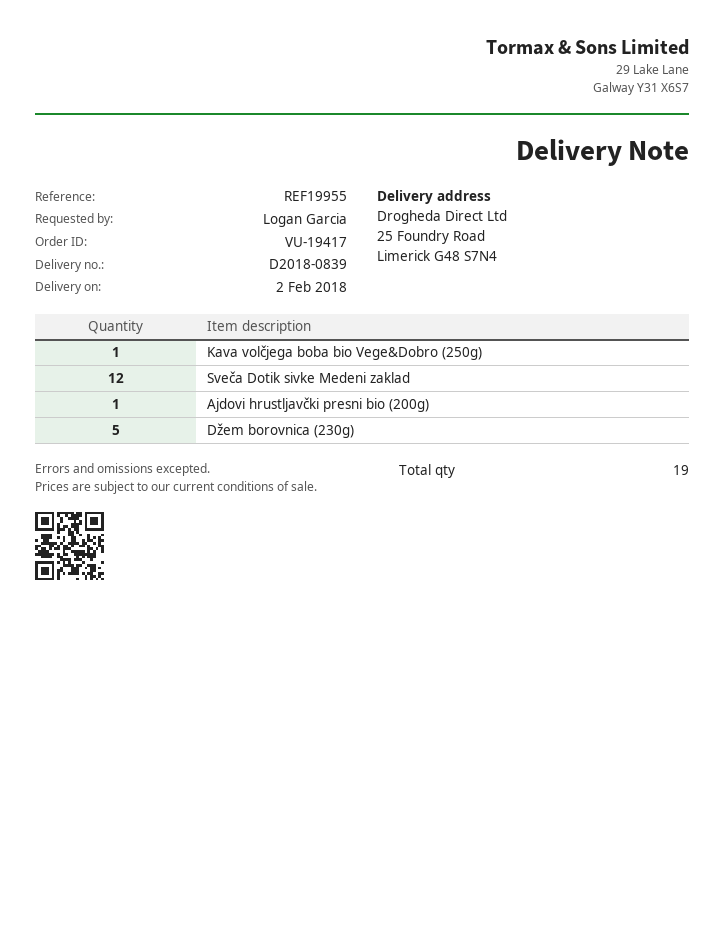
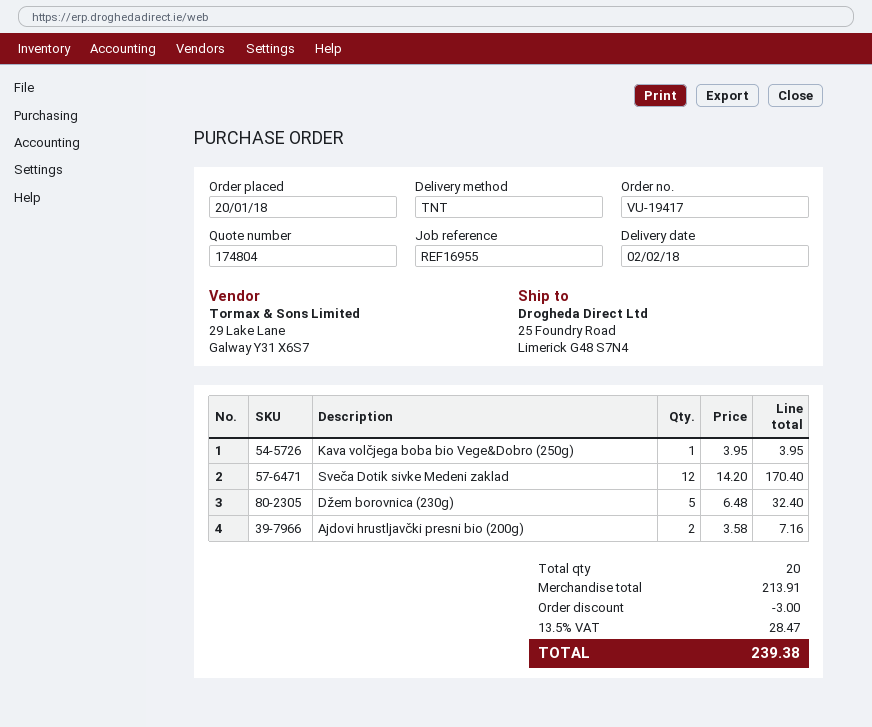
reference: REF19955 -> REF16955
Ajdovi hrustljavčki presni bio (200g): 1 -> 2
total quantity: 19 -> 20

